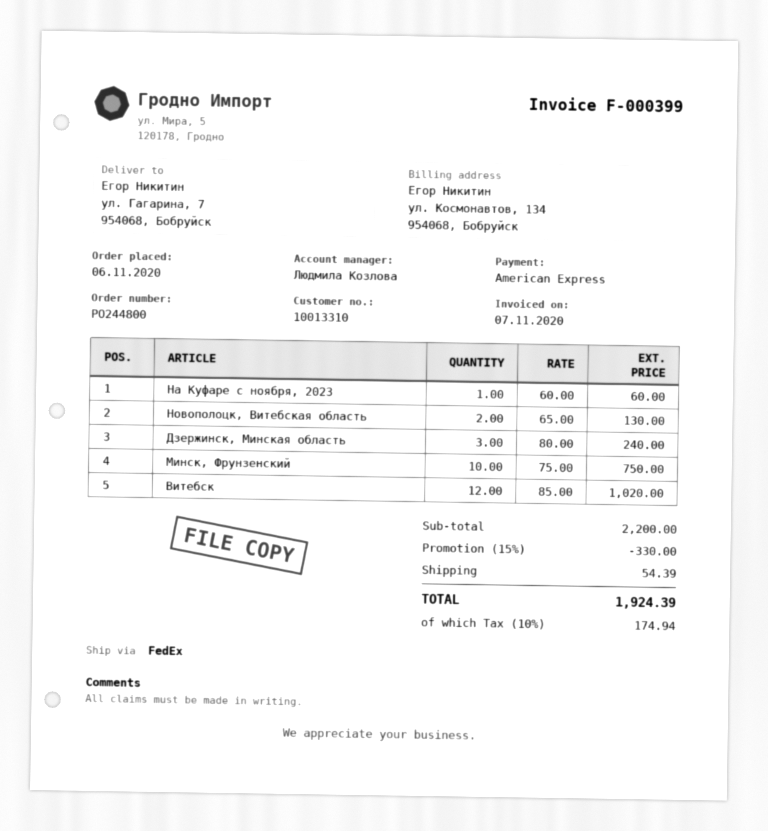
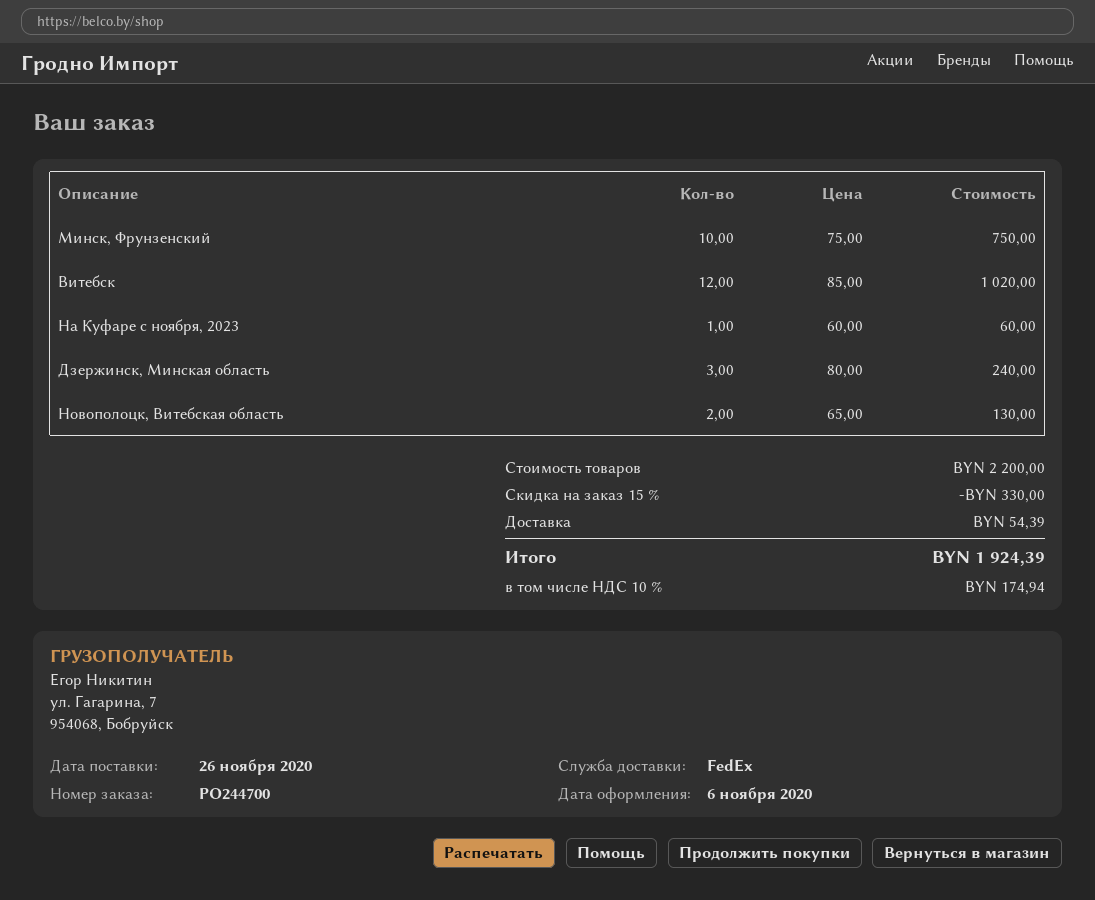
order number: PO244800 -> PO244700

